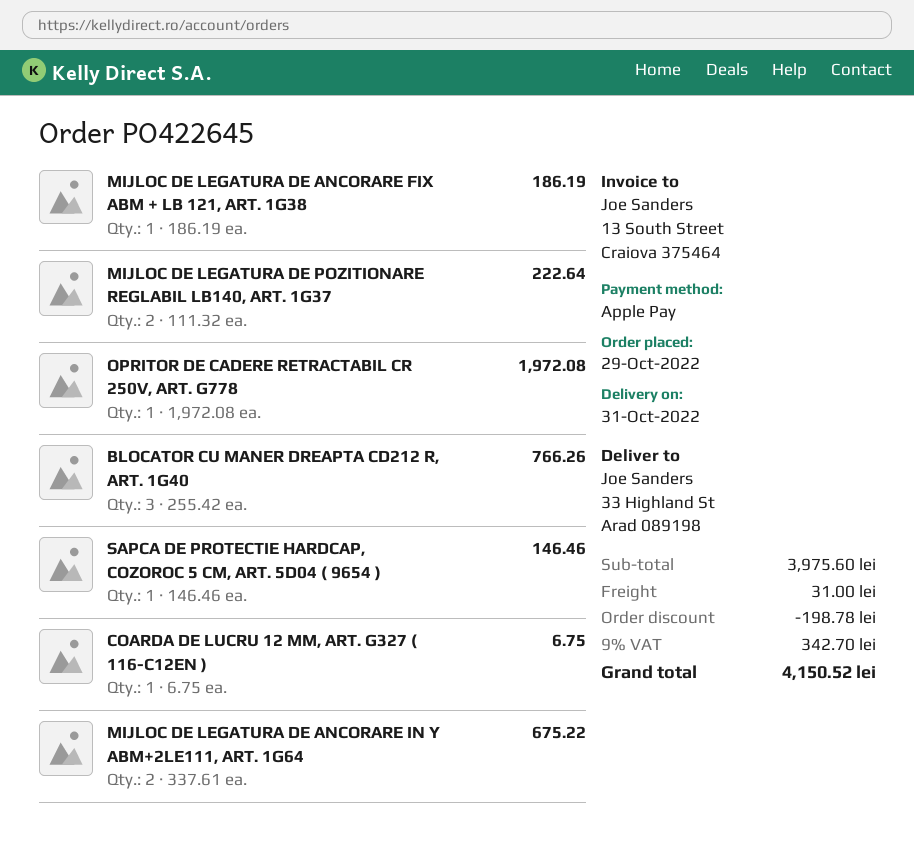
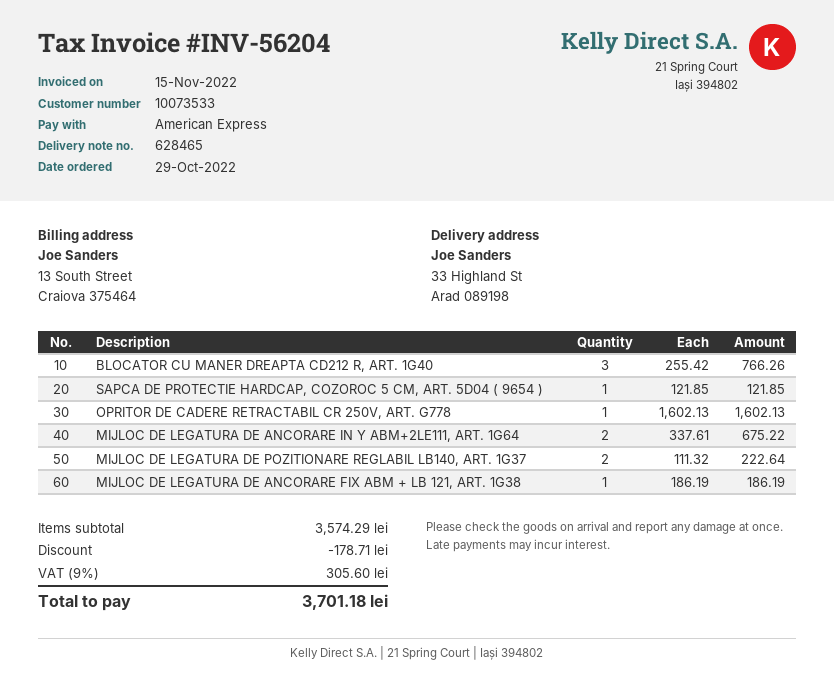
payment method: Apple Pay -> American Express
OPRITOR DE CADERE RETRACTABIL CR 250V, ART. G778: 1 x 1972.08 = 1972.08 -> 1 x 1602.13 = 1602.13
SAPCA DE PROTECTIE HARDCAP, COZOROC 5 CM, ART. 5D04 ( 9654 ): 1 x 146.46 = 146.46 -> 1 x 121.85 = 121.85
COARDA DE LUCRU 12 MM, ART. G327 ( 116-C12EN ): 1 x 6.75 = 6.75 -> none
subtotal: 3975.60 -> 3574.29
discount: 198.78 -> 178.71
shipping: 31.00 -> none
tax: 9% = 342.70 -> 9% = 305.60
total: 4150.52 -> 3701.18

